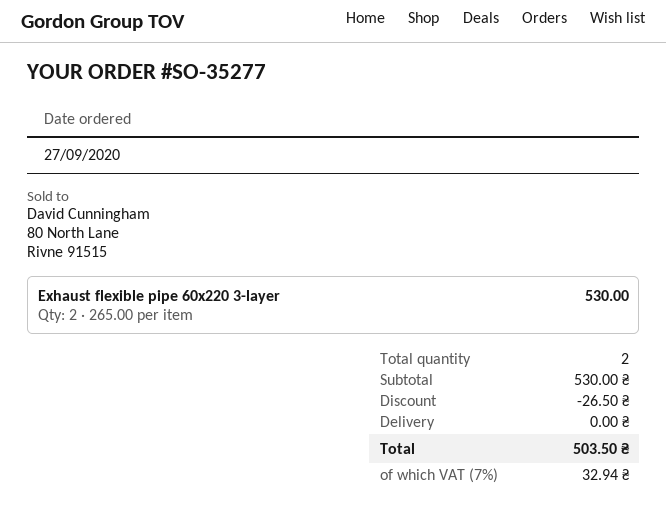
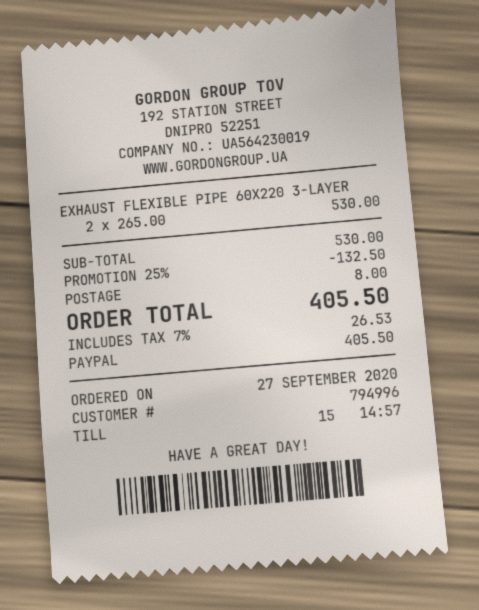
discount: 26.50 -> 132.50
shipping: 0.00 -> 8.00
tax: 7% = 32.94 -> 7% = 26.53
total: 503.50 -> 405.50

